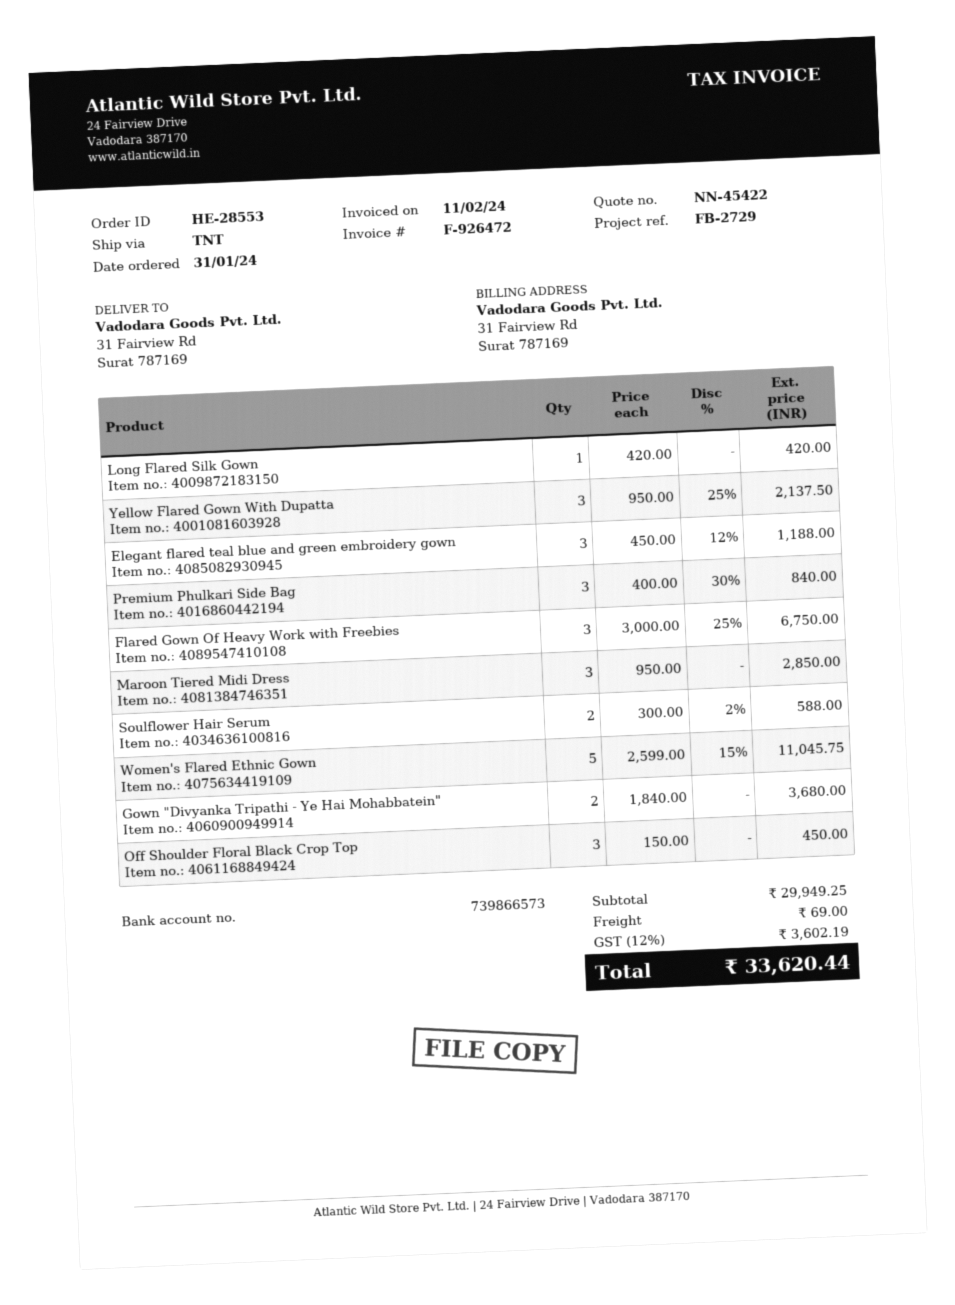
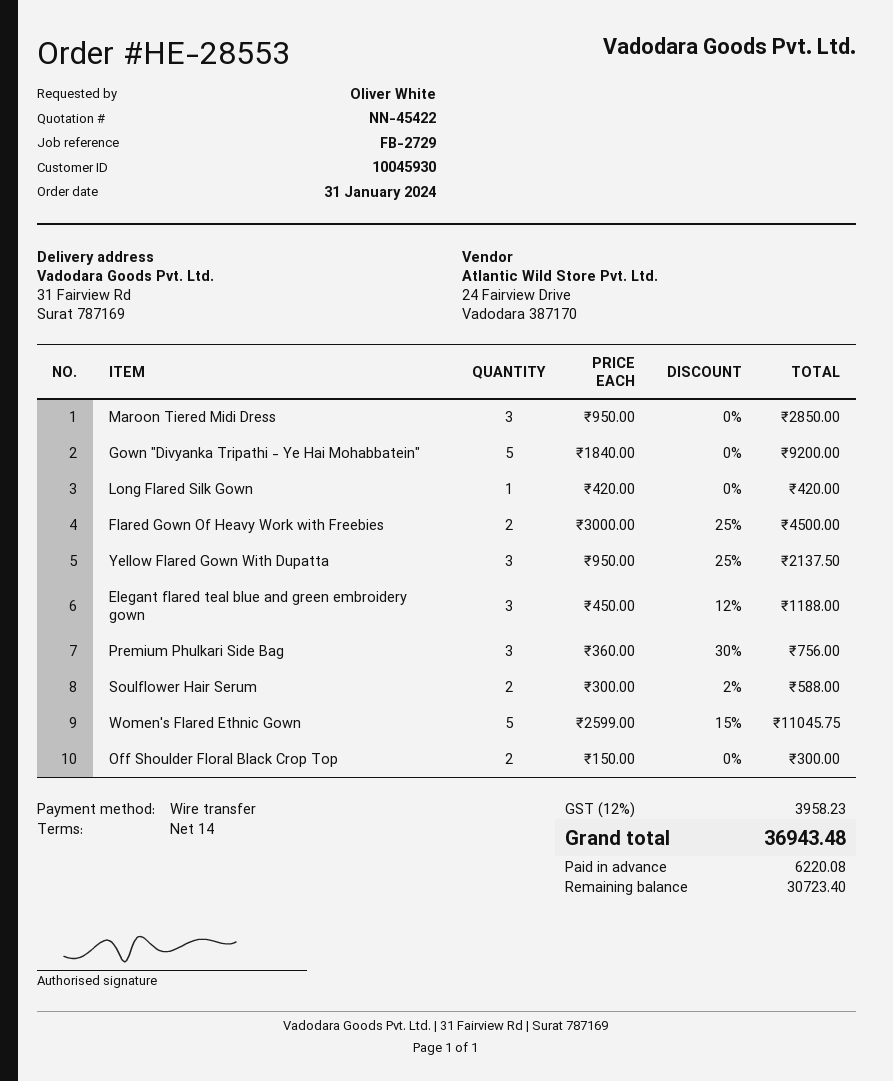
Premium Phulkari Side Bag: 3 x 400.00 - 30% = 840.00 -> 3 x 360.00 - 30% = 756.00
Flared Gown Of Heavy Work with Freebies: 3 x 3000.00 - 25% = 6750.00 -> 2 x 3000.00 - 25% = 4500.00
Gown "Divyanka Tripathi - Ye Hai Mohabbatein": 2 x 1840.00 = 3680.00 -> 5 x 1840.00 = 9200.00
Off Shoulder Floral Black Crop Top: 3 x 150.00 = 450.00 -> 2 x 150.00 = 300.00
shipping: 69.00 -> none
tax: 12% = 3602.19 -> 12% = 3958.23
total: 33620.44 -> 36943.48

